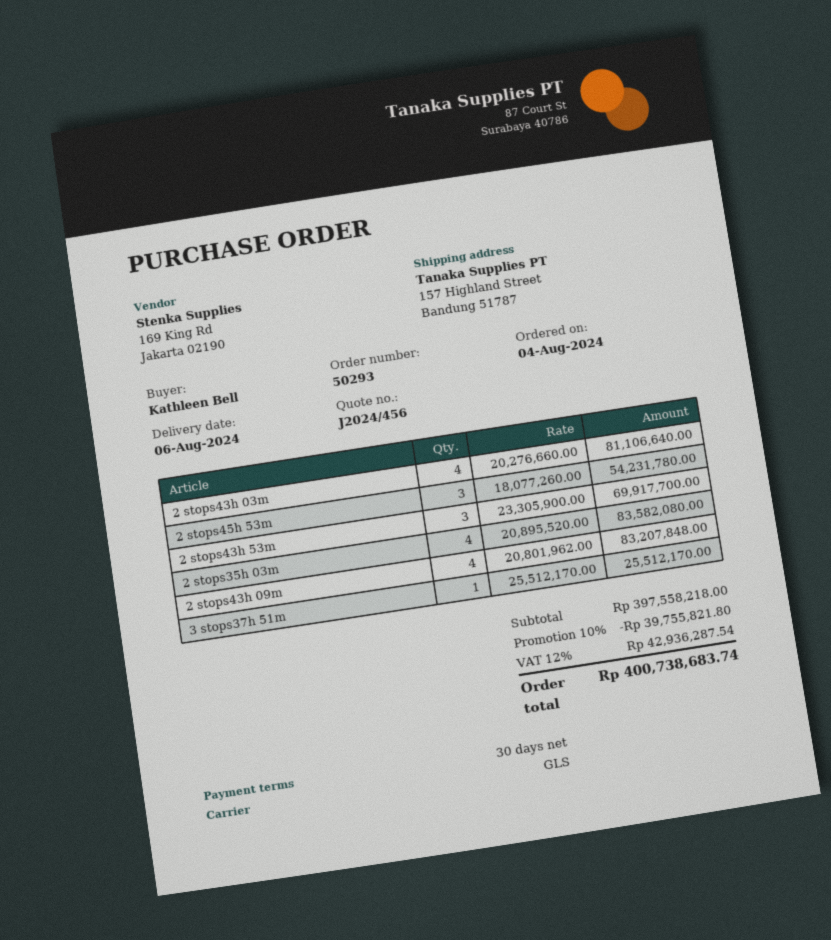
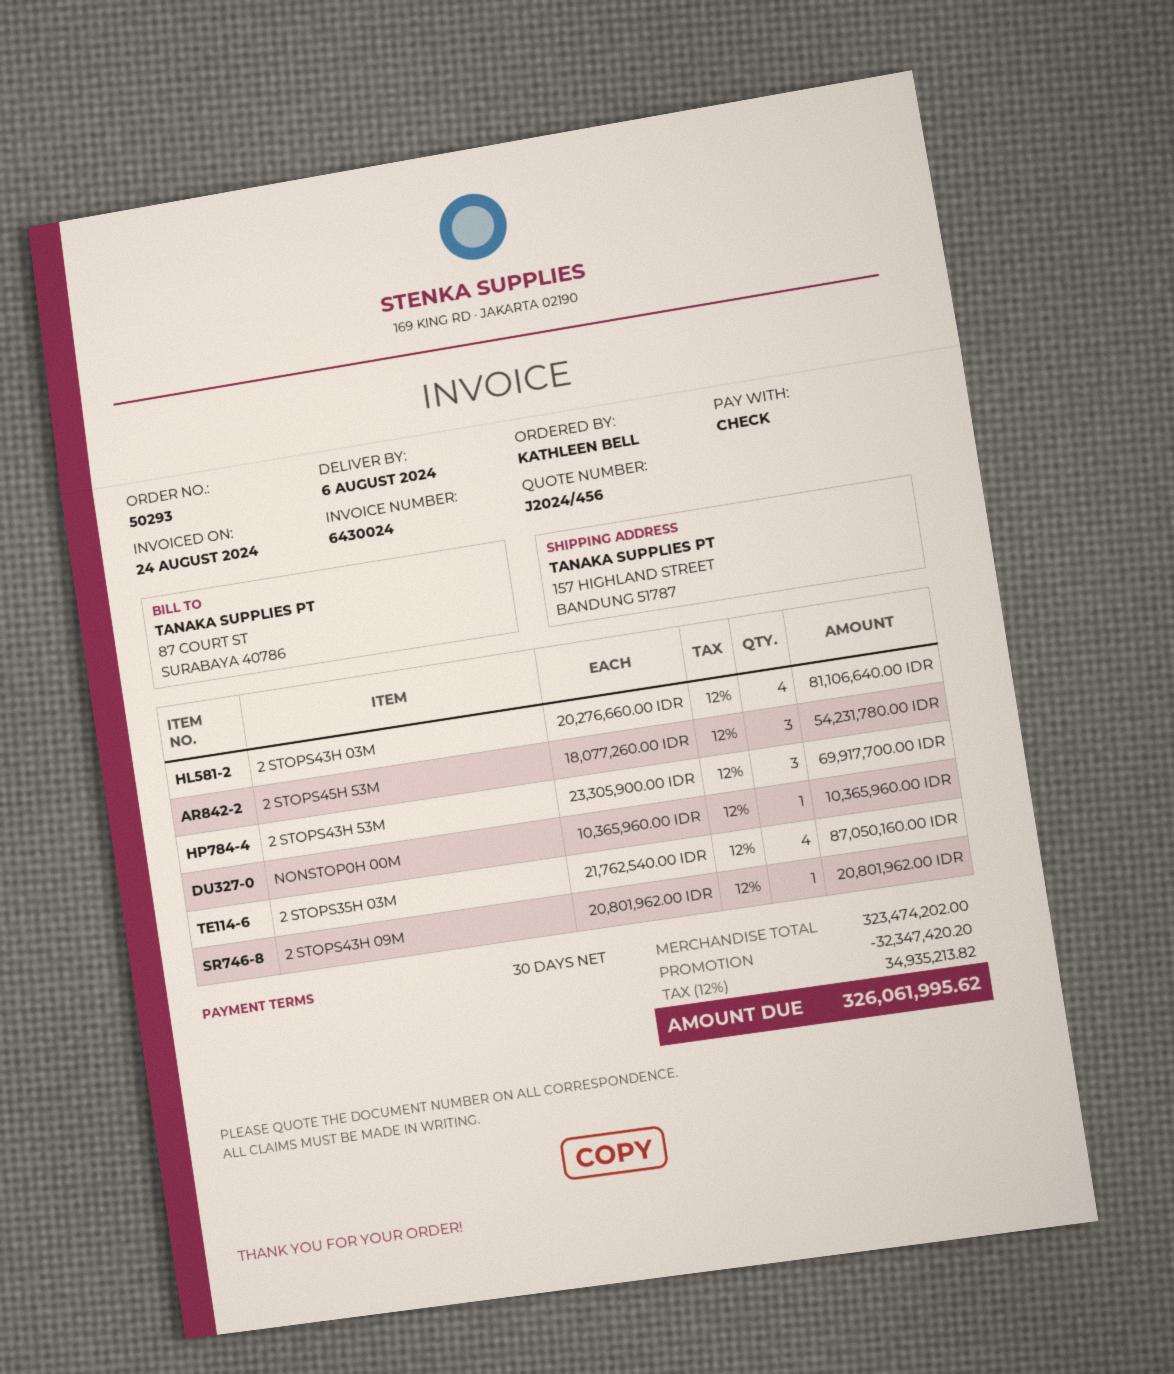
2 stops35h 03m: 4 x 20895520.00 = 83582080.00 -> 4 x 21762540.00 = 87050160.00
2 stops43h 09m: 4 x 20801962.00 = 83207848.00 -> 1 x 20801962.00 = 20801962.00
3 stops37h 51m: 1 x 25512170.00 = 25512170.00 -> none
NONSTOP0H 00M: none -> 1 x 10365960.00 = 10365960.00
subtotal: 397558218.00 -> 323474202.00
discount: 39755821.80 -> 32347420.20
tax: 12% = 42936287.54 -> 12% = 34935213.82
total: 400738683.74 -> 326061995.62

